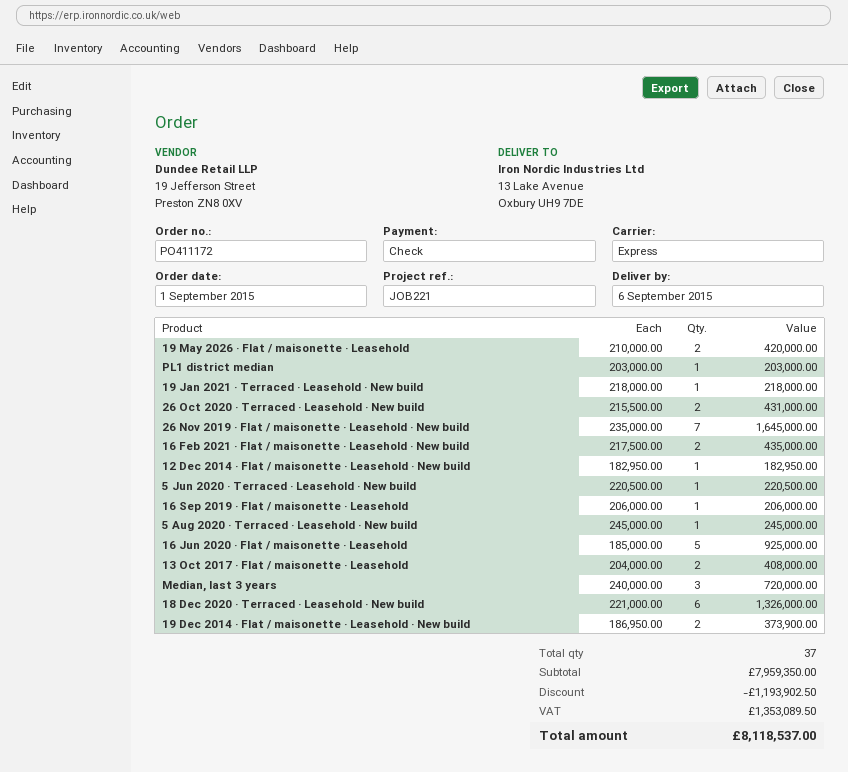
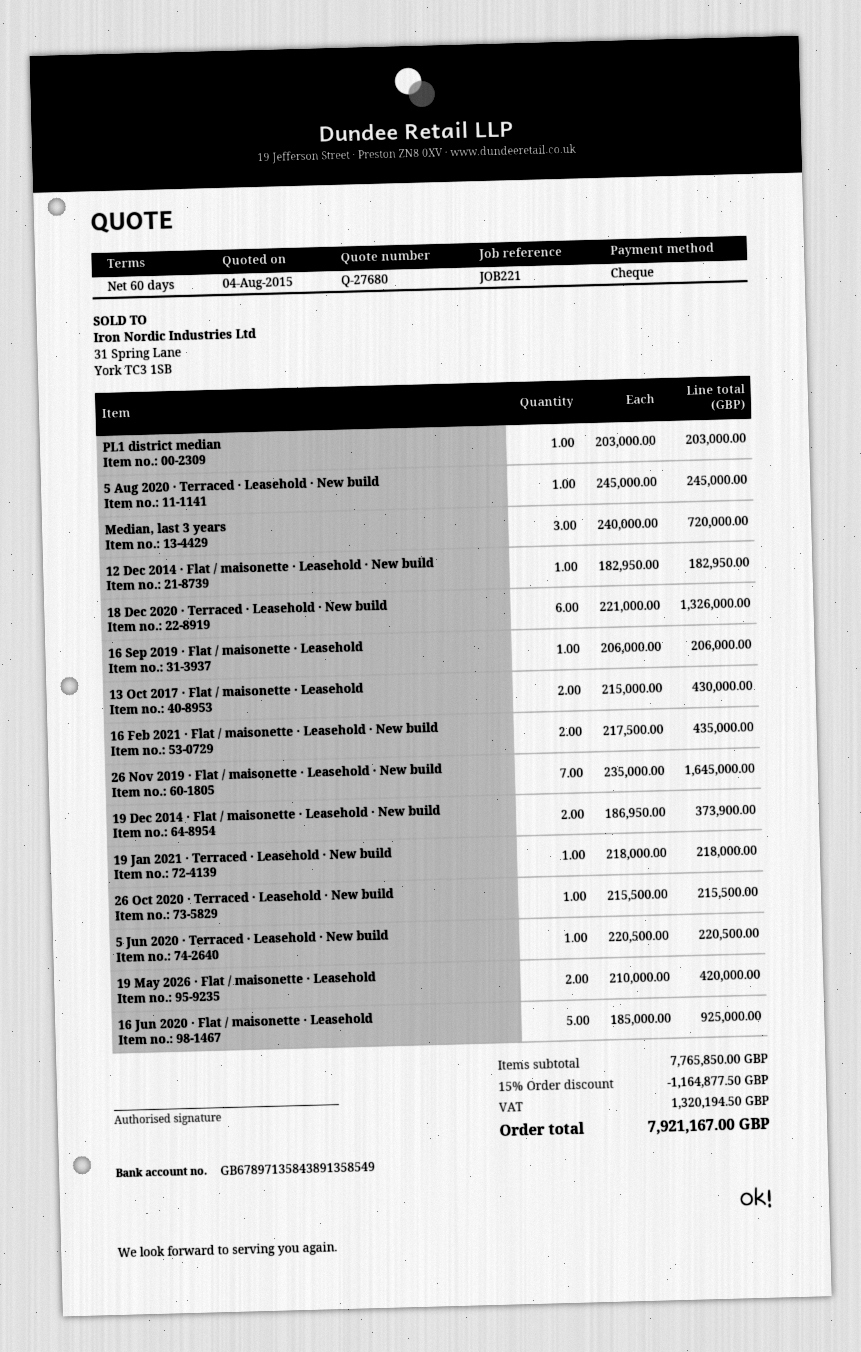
26 Oct 2020 · Terraced · Leasehold · New build: 2 x 215500.00 = 431000.00 -> 1 x 215500.00 = 215500.00
13 Oct 2017 · Flat / maisonette · Leasehold: 2 x 204000.00 = 408000.00 -> 2 x 215000.00 = 430000.00
subtotal: 7959350.00 -> 7765850.00
discount: 1193902.50 -> 1164877.50
tax: 1353089.50 -> 1320194.50
total: 8118537.00 -> 7921167.00

